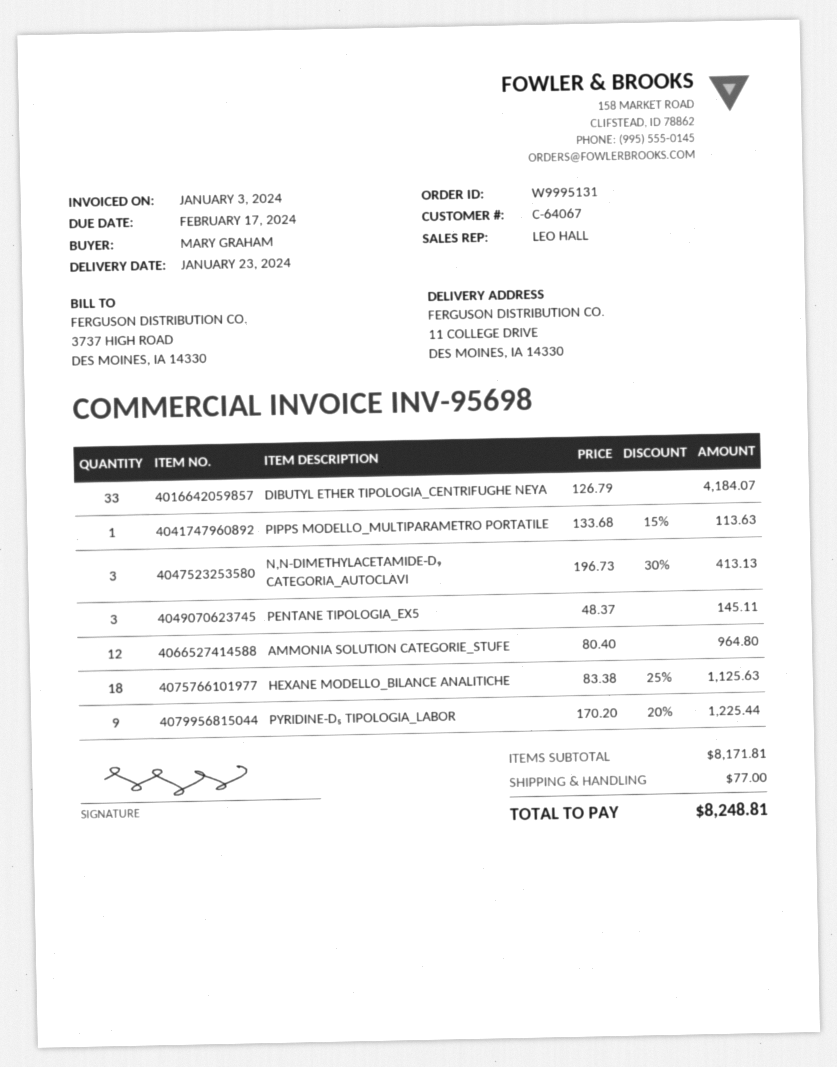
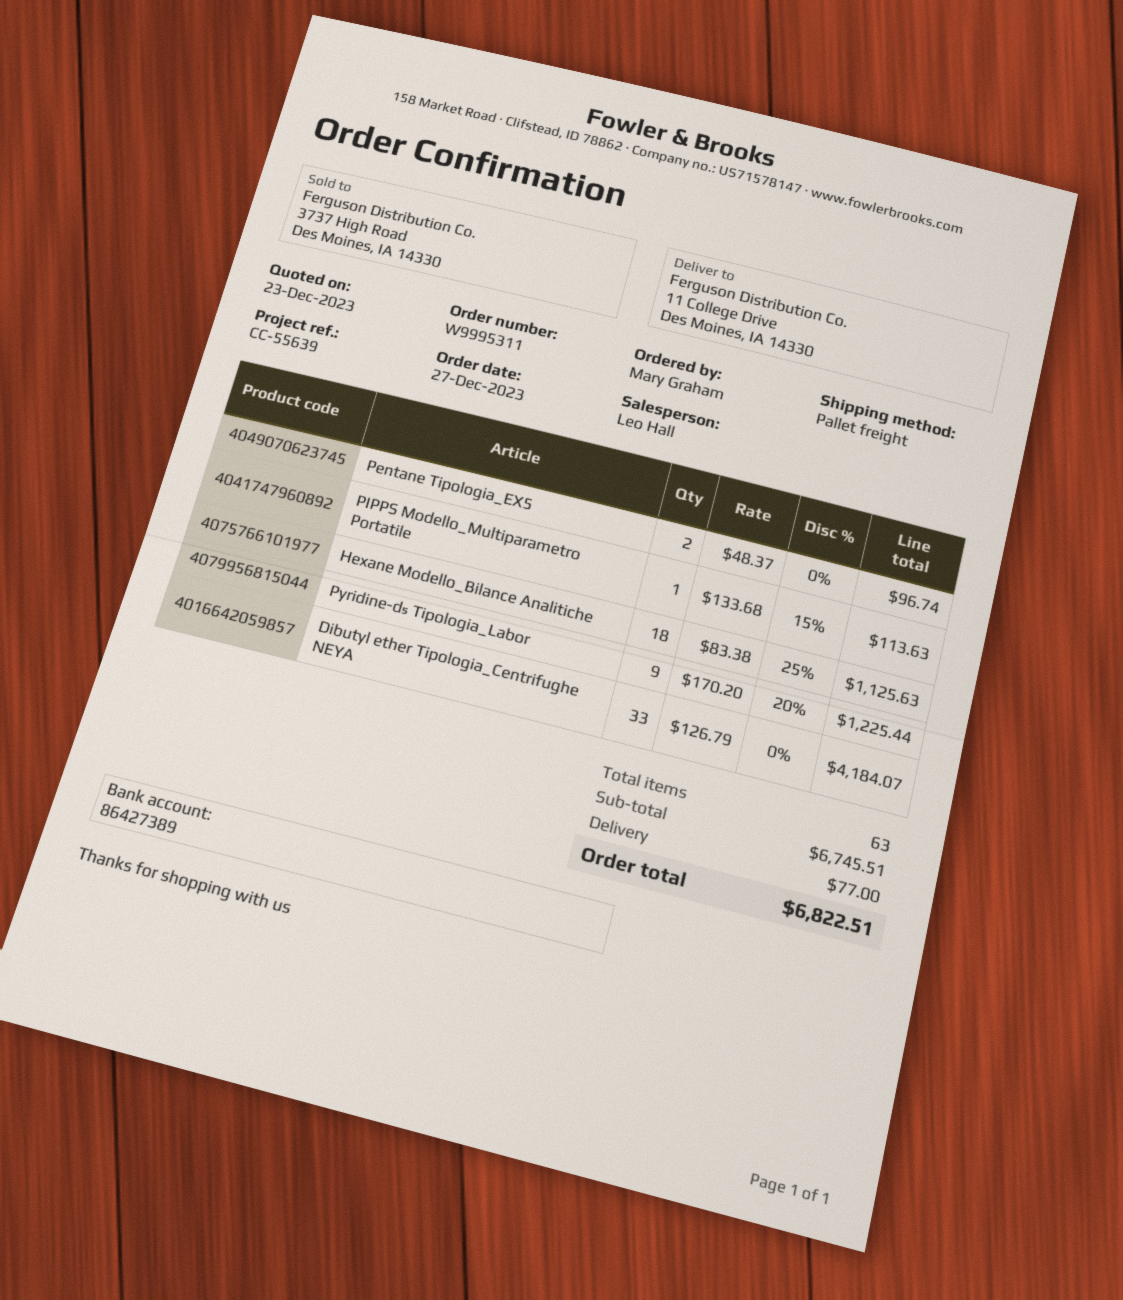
order number: W9995131 -> W9995311
N,N-DIMETHYLACETAMIDE-D₉ CATEGORIA_AUTOCLAVI: 3 x 196.73 - 30% = 413.13 -> none
PENTANE TIPOLOGIA_EX5: 3 x 48.37 = 145.11 -> 2 x 48.37 = 96.74
AMMONIA SOLUTION CATEGORIE_STUFE: 12 x 80.40 = 964.80 -> none
subtotal: 8171.81 -> 6745.51
total: 8248.81 -> 6822.51

